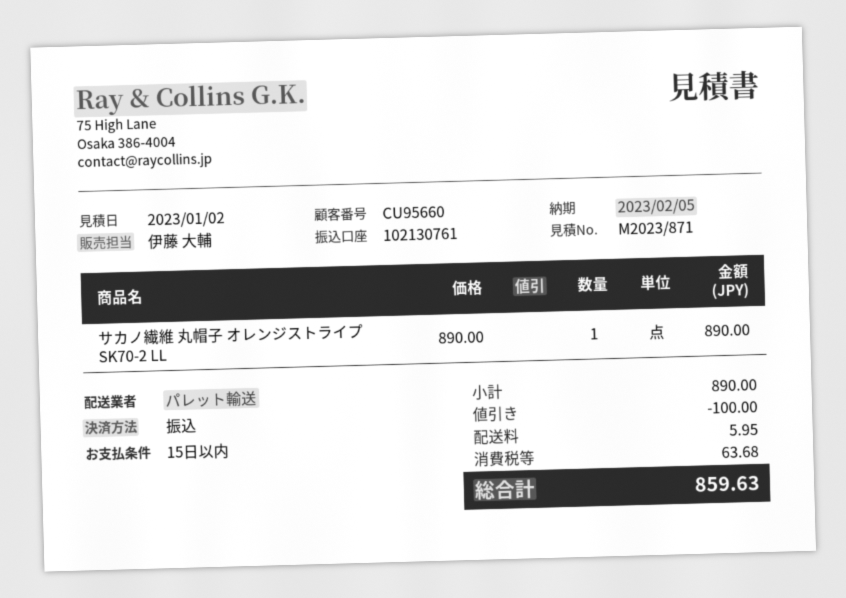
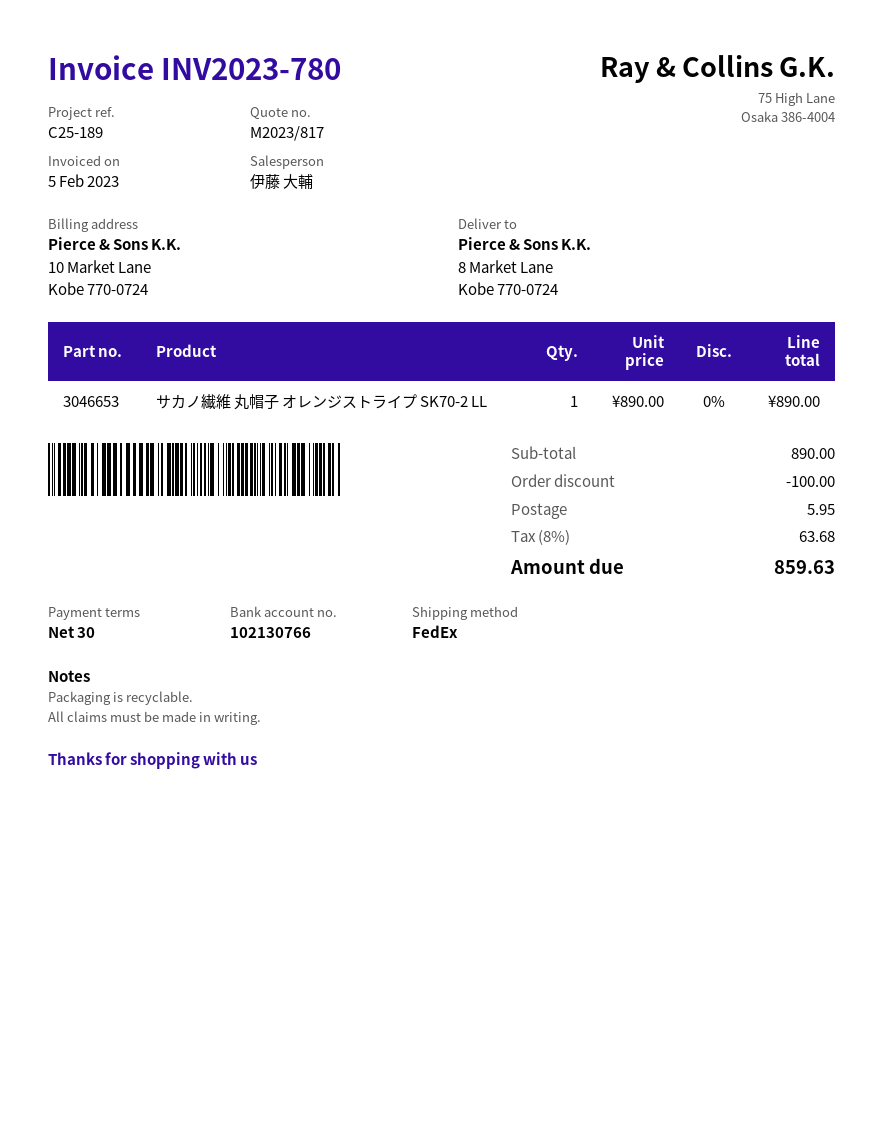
quote number: M2023/871 -> M2023/817
payment terms: 15 days -> 30 days
bank account: 102130761 -> 102130766
shipping method: pallet freight -> FedEx

